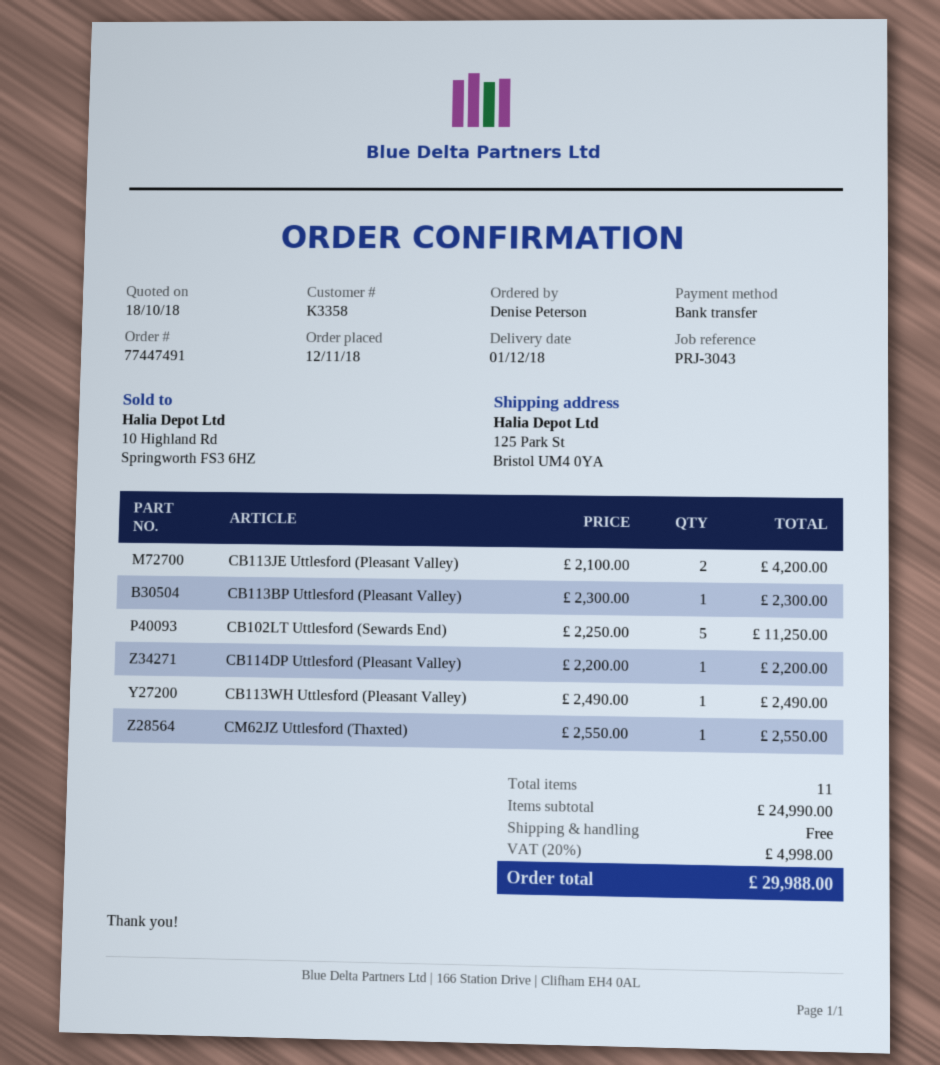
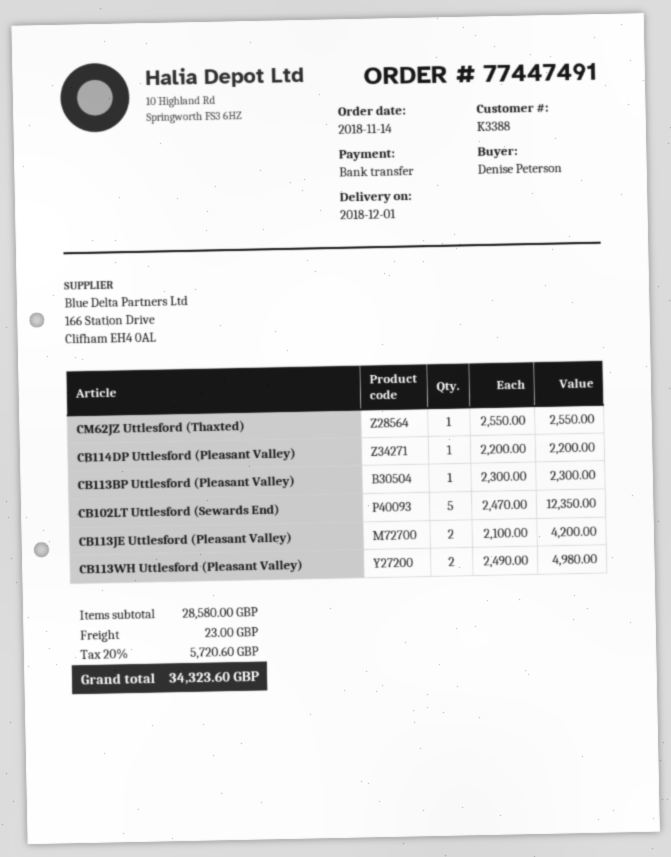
order date: 2018-11-12 -> 2018-11-14
customer number: K3358 -> K3388
CB102LT Uttlesford (Sewards End): 5 x 2250.00 = 11250.00 -> 5 x 2470.00 = 12350.00
CB113WH Uttlesford (Pleasant Valley): 1 x 2490.00 = 2490.00 -> 2 x 2490.00 = 4980.00
subtotal: 24990.00 -> 28580.00
shipping: 0.00 -> 23.00
tax: 20% = 4998.00 -> 20% = 5720.60
total: 29988.00 -> 34323.60

